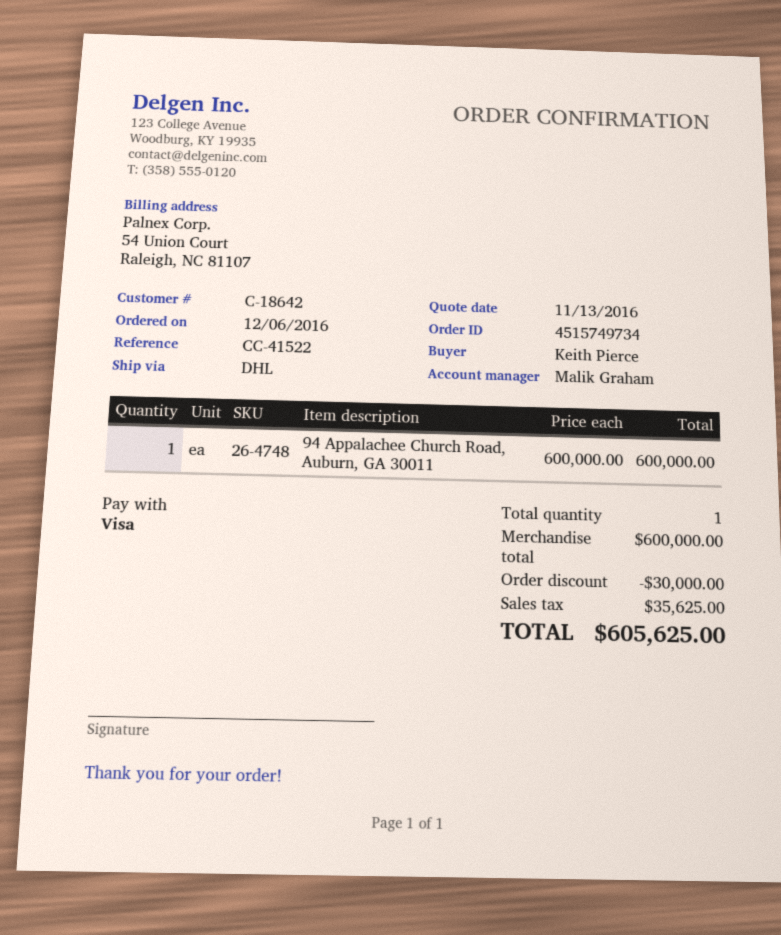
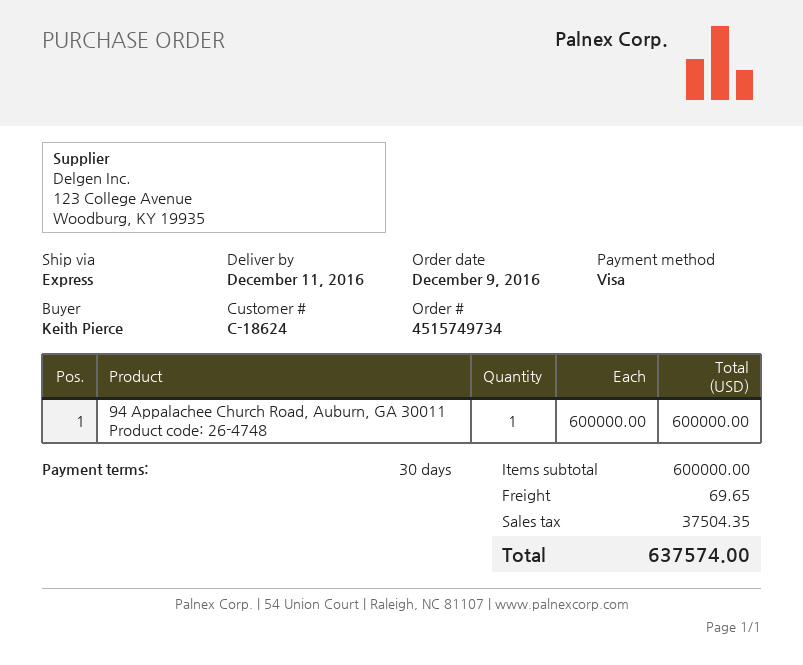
order date: 2016-12-06 -> 2016-12-09
customer number: C-18642 -> C-18624
shipping method: DHL -> express
discount: 30000.00 -> none
shipping: none -> 69.65
tax: 35625.00 -> 37504.35
total: 605625.00 -> 637574.00

